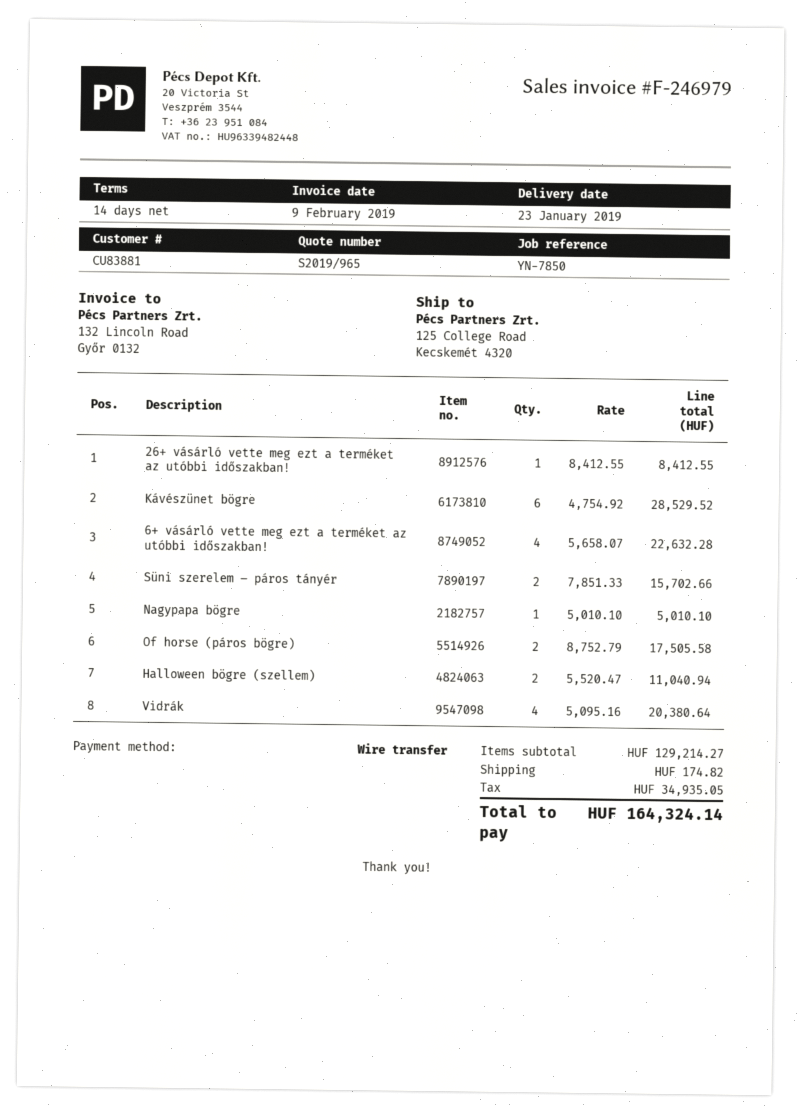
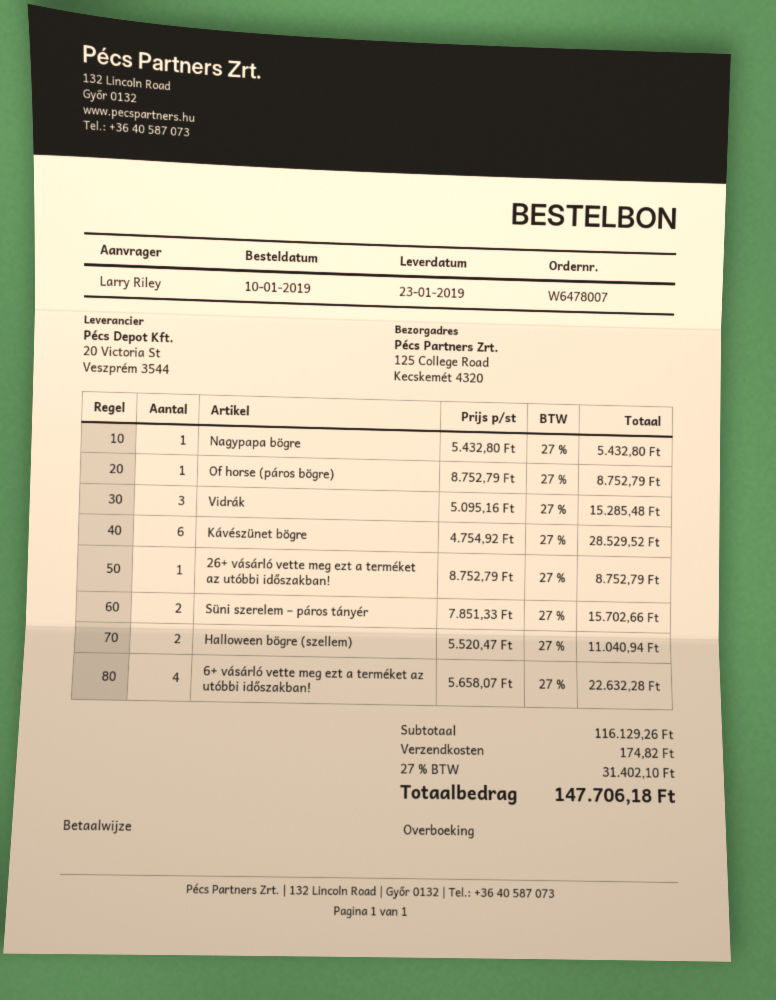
26+ vásárló vette meg ezt a terméket az utóbbi időszakban!: 1 x 8412.55 = 8412.55 -> 1 x 8752.79 = 8752.79
Nagypapa bögre: 1 x 5010.10 = 5010.10 -> 1 x 5432.80 = 5432.80
Of horse (páros bögre): 2 x 8752.79 = 17505.58 -> 1 x 8752.79 = 8752.79
Vidrák: 4 x 5095.16 = 20380.64 -> 3 x 5095.16 = 15285.48
subtotal: 129214.27 -> 116129.26
tax: 34935.05 -> 31402.10
total: 164324.14 -> 147706.18

